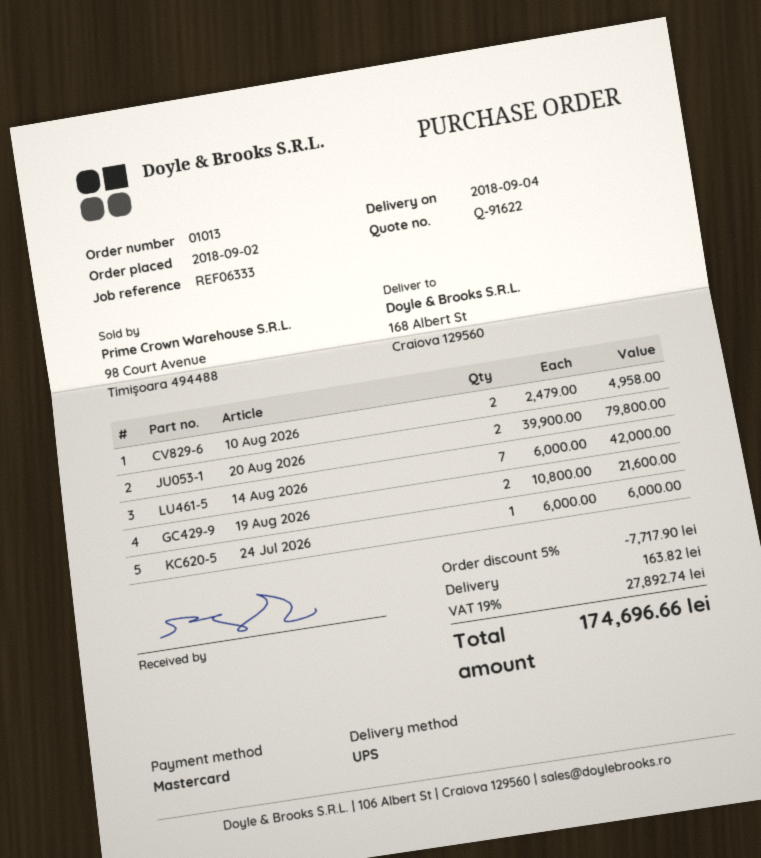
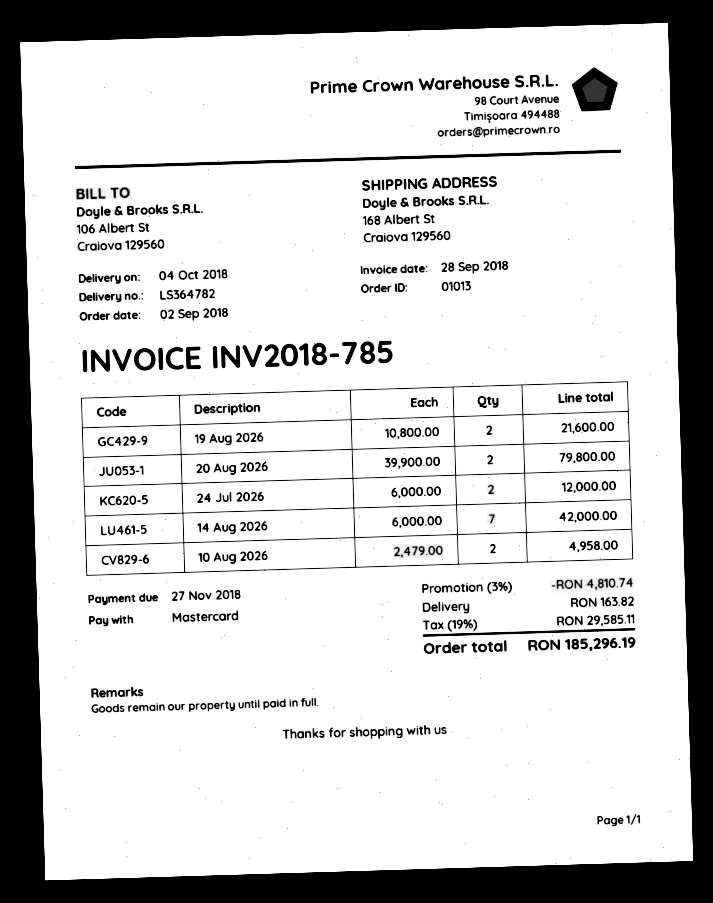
delivery date: 2018-09-04 -> 2018-10-04
24 Jul 2026: 1 x 6000.00 = 6000.00 -> 2 x 6000.00 = 12000.00
discount: 5% = 7717.90 -> 3% = 4810.74
tax: 19% = 27892.74 -> 19% = 29585.11
total: 174696.66 -> 185296.19

